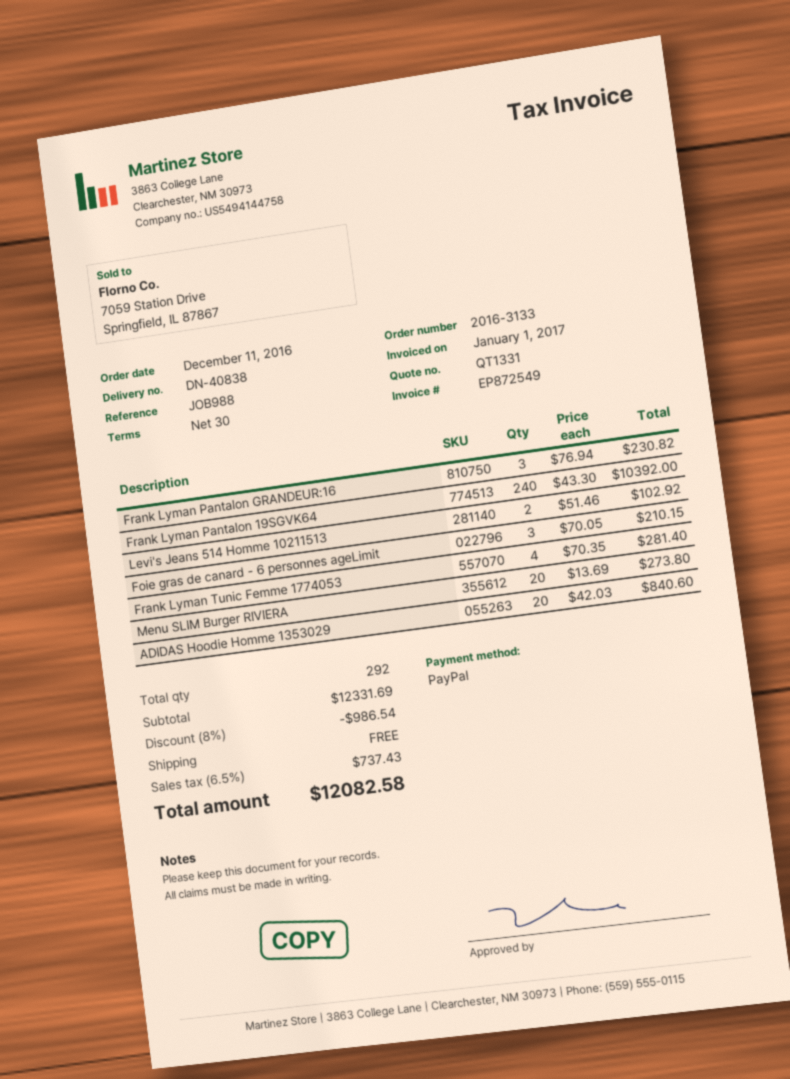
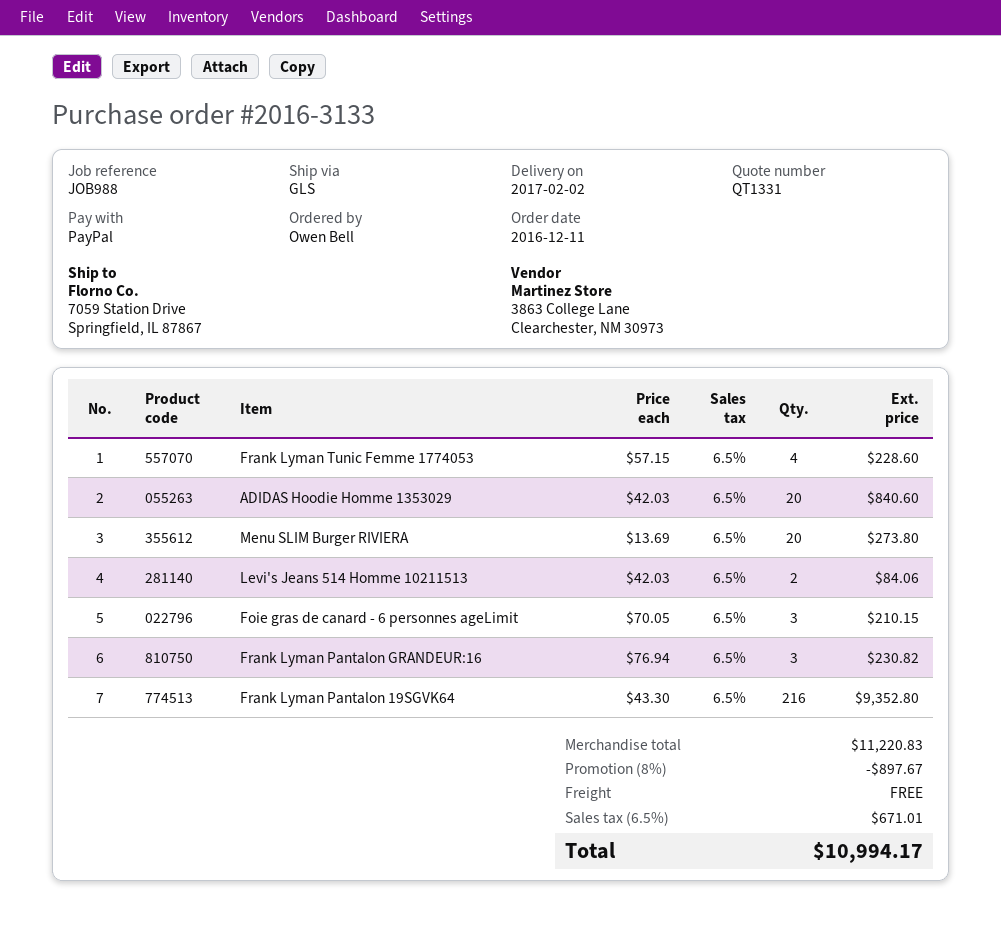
Frank Lyman Pantalon 19SGVK64: 240 x 43.30 = 10392.00 -> 216 x 43.30 = 9352.80
Levi's Jeans 514 Homme 10211513: 2 x 51.46 = 102.92 -> 2 x 42.03 = 84.06
Frank Lyman Tunic Femme 1774053: 4 x 70.35 = 281.40 -> 4 x 57.15 = 228.60
subtotal: 12331.69 -> 11220.83
discount: 8% = 986.54 -> 8% = 897.67
tax: 6.5% = 737.43 -> 6.5% = 671.01
total: 12082.58 -> 10994.17

